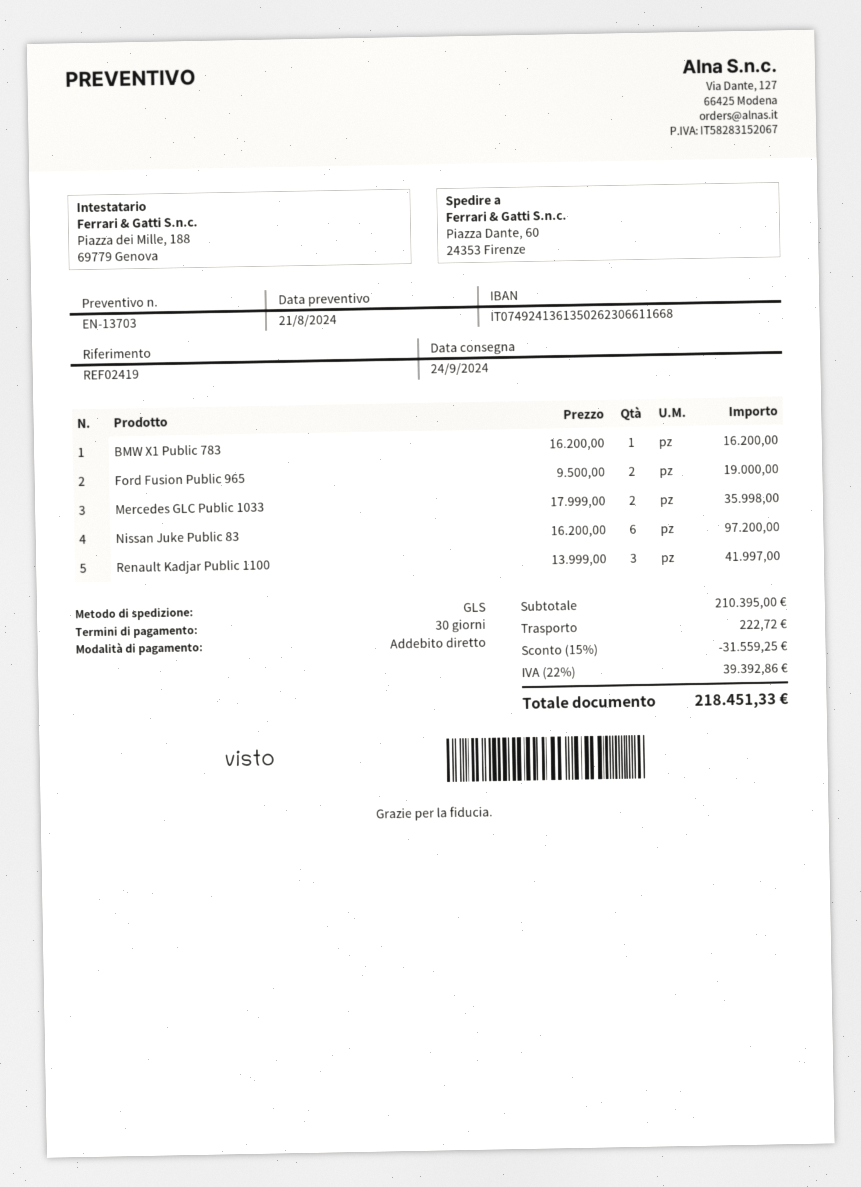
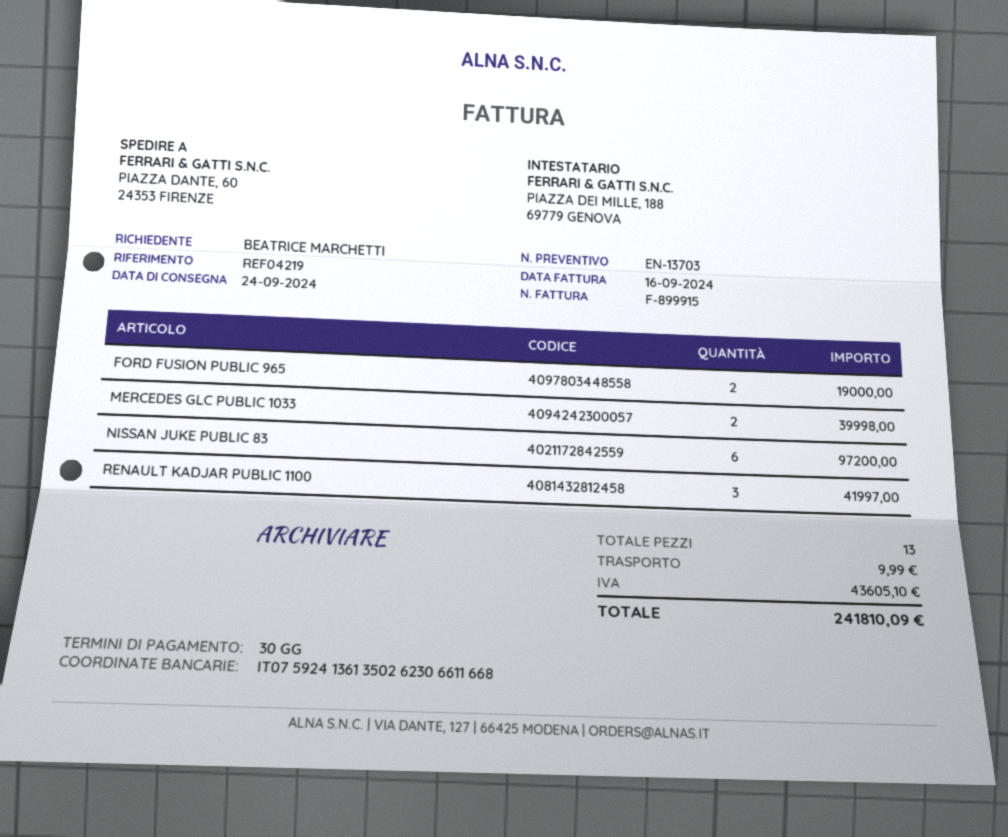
reference: REF02419 -> REF04219
bank account: IT0749241361350262306611668 -> IT0759241361350262306611668
BMW X1 Public 783: 1 for 16200.00 -> none
Mercedes GLC Public 1033: 2 for 35998.00 -> 2 for 39998.00
discount: 15% = 31559.25 -> none
shipping: 222.72 -> 9.99
tax: 39392.86 -> 43605.10
total: 218451.33 -> 241810.09

